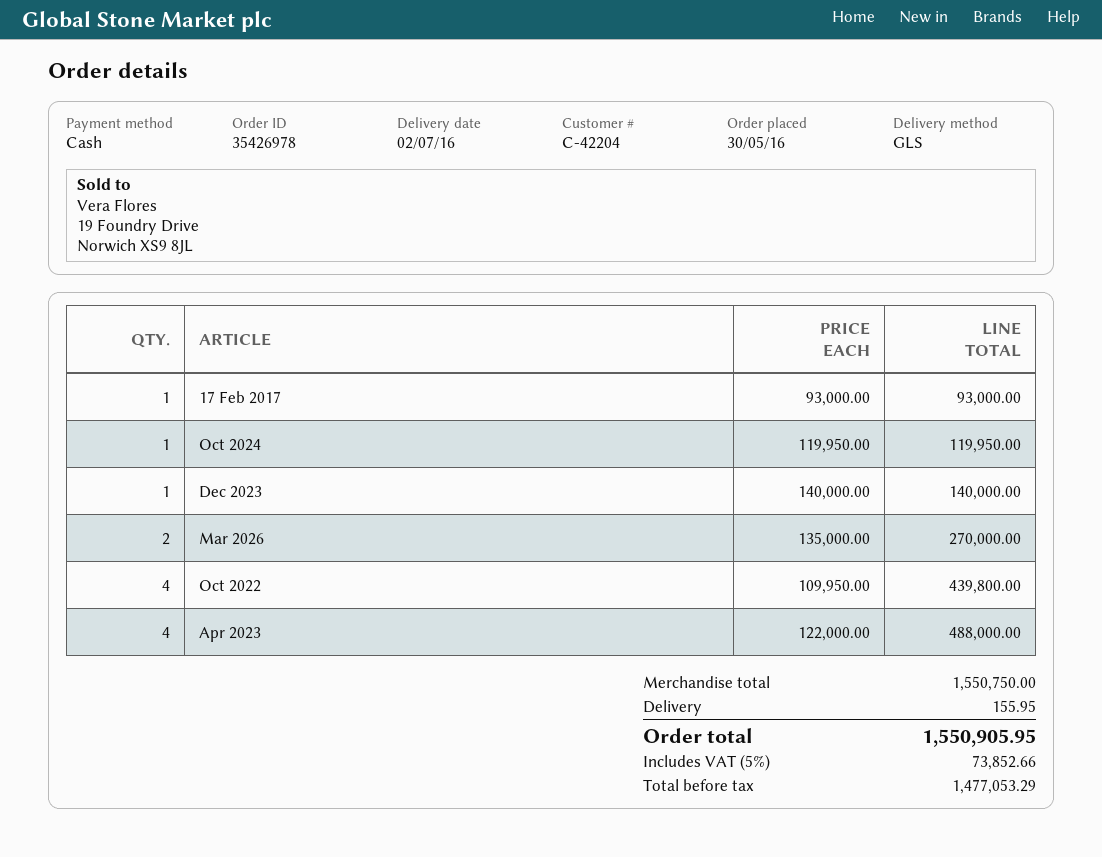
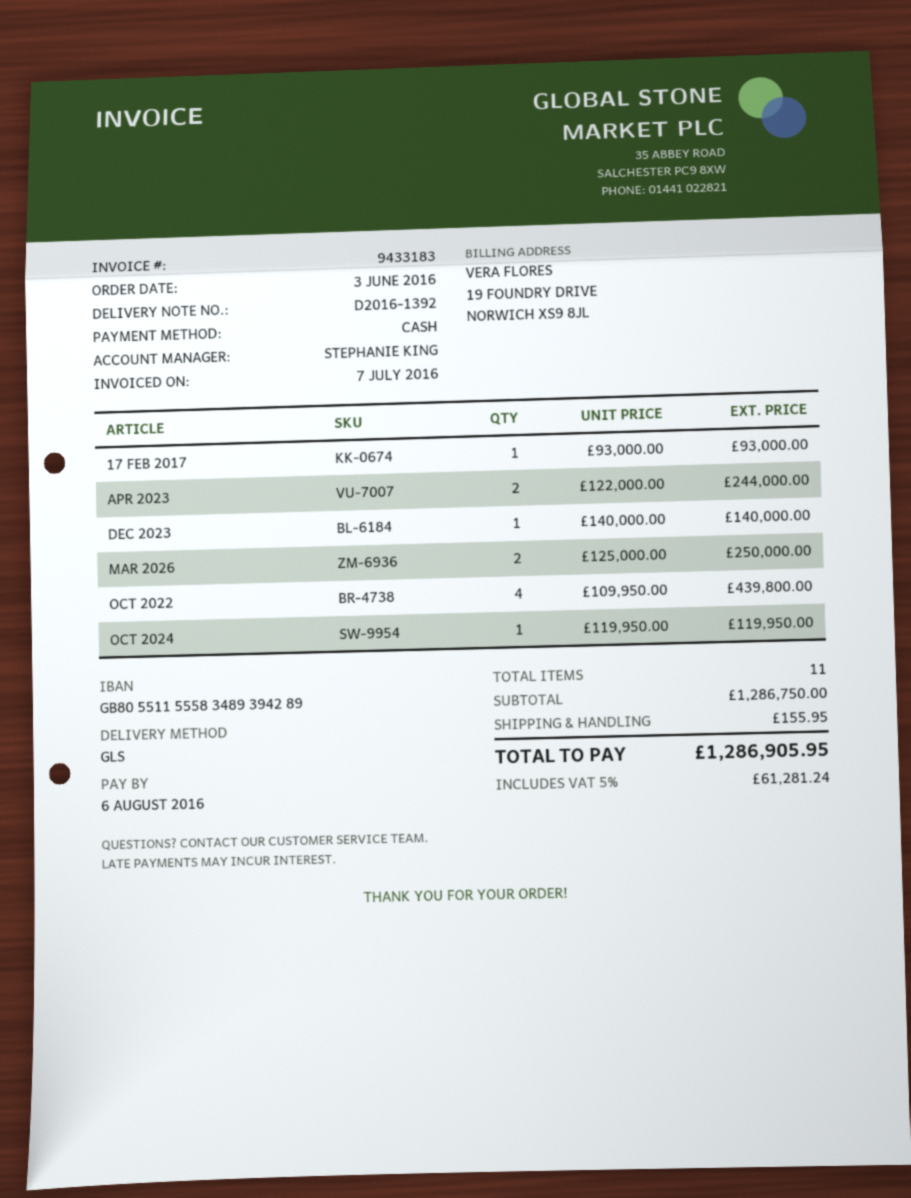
order date: 2016-05-30 -> 2016-06-03
Mar 2026: 2 x 135000.00 = 270000.00 -> 2 x 125000.00 = 250000.00
Apr 2023: 4 x 122000.00 = 488000.00 -> 2 x 122000.00 = 244000.00
subtotal: 1550750.00 -> 1286750.00
tax: 5% = 73852.66 -> 5% = 61281.24
total: 1550905.95 -> 1286905.95

